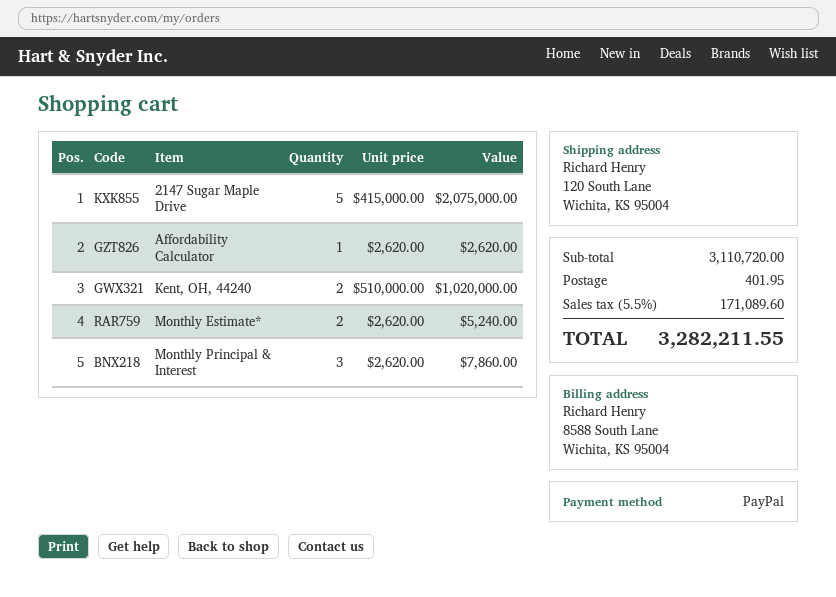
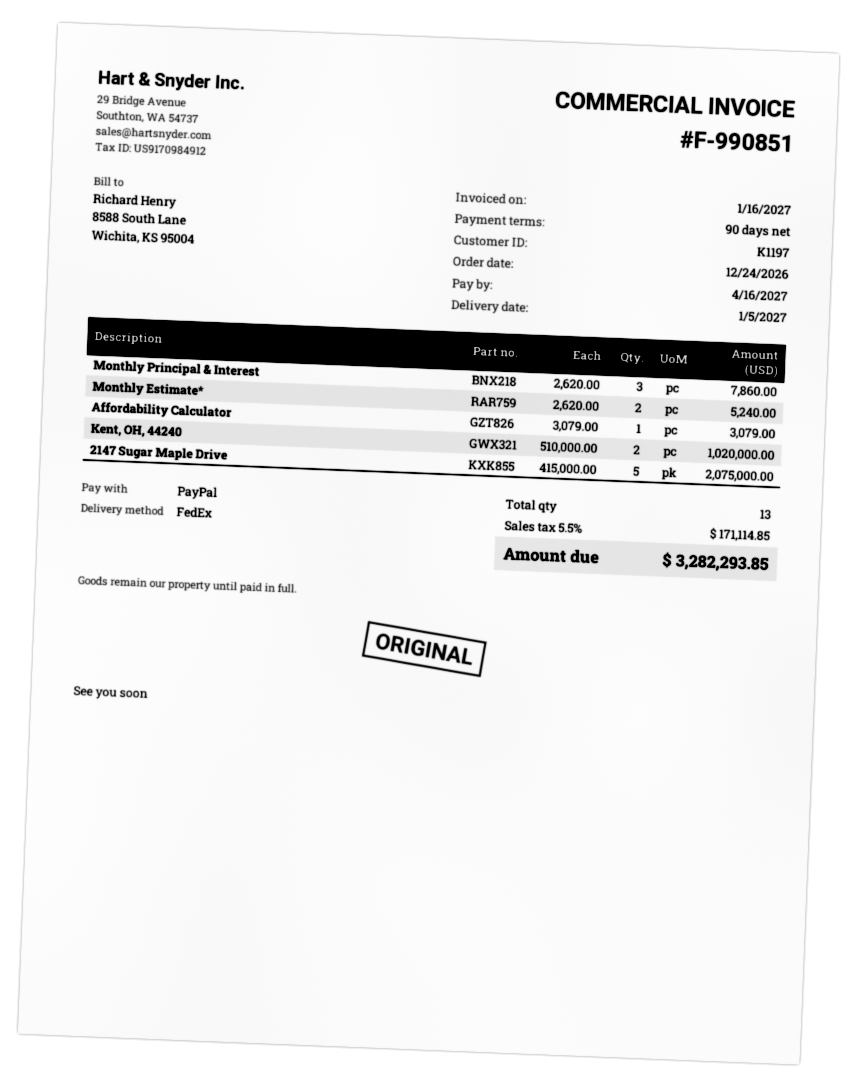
Affordability Calculator: 1 x 2620.00 = 2620.00 -> 1 x 3079.00 = 3079.00
shipping: 401.95 -> none
tax: 5.5% = 171089.60 -> 5.5% = 171114.85
total: 3282211.55 -> 3282293.85

